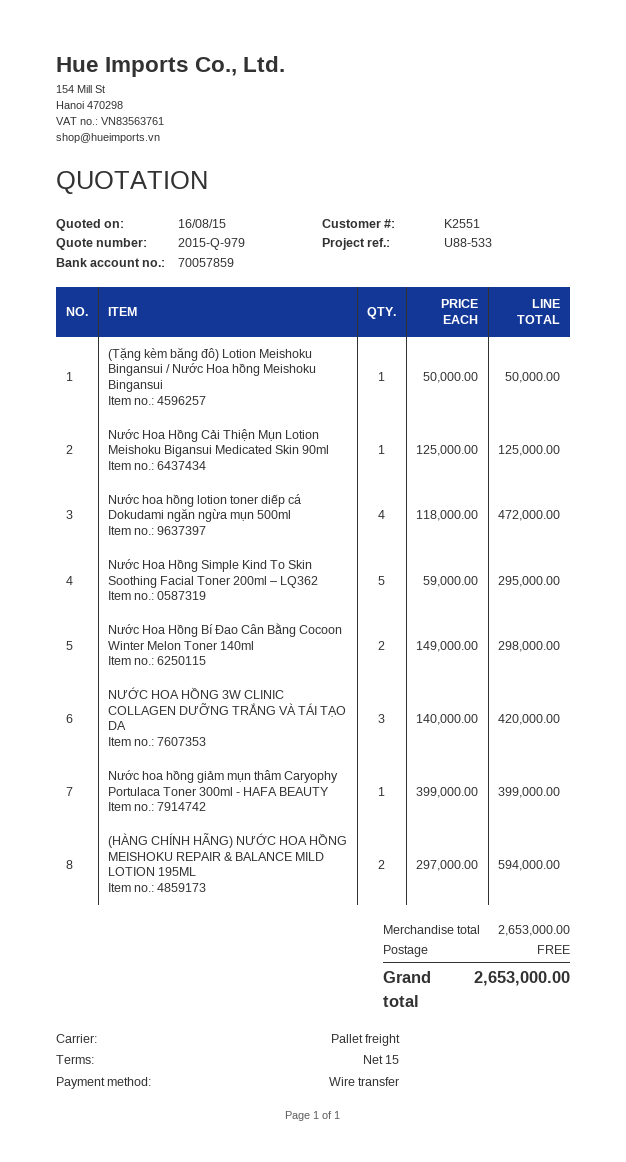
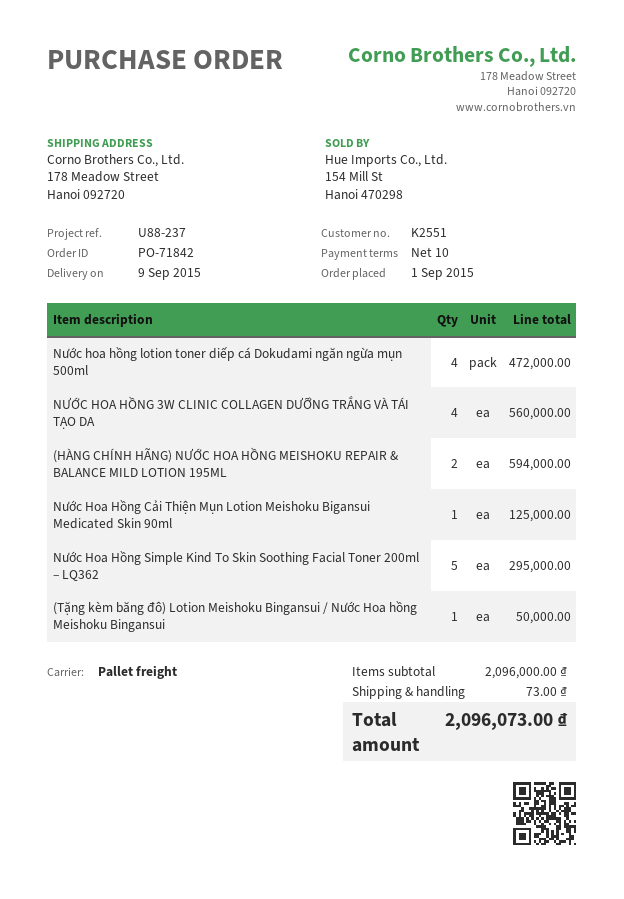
payment terms: 15 days -> 10 days
reference: U88-533 -> U88-237
Nước Hoa Hồng Bí Đao Cân Bằng Cocoon Winter Melon Toner 140ml: 2 for 298000.00 -> none
NƯỚC HOA HỒNG 3W CLINIC COLLAGEN DƯỠNG TRẮNG VÀ TÁI TẠO DA: 3 for 420000.00 -> 4 for 560000.00
Nước hoa hồng giảm mụn thâm Caryophy Portulaca Toner 300ml - HAFA BEAUTY: 1 for 399000.00 -> none
subtotal: 2653000.00 -> 2096000.00
shipping: 0.00 -> 73.00
total: 2653000.00 -> 2096073.00

